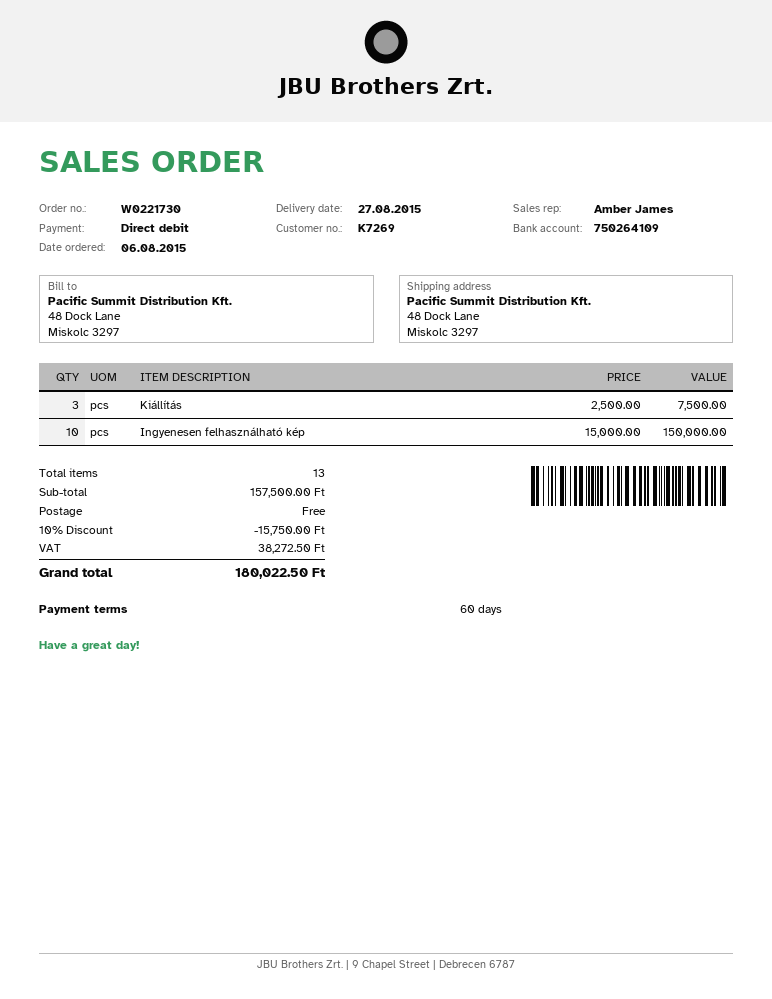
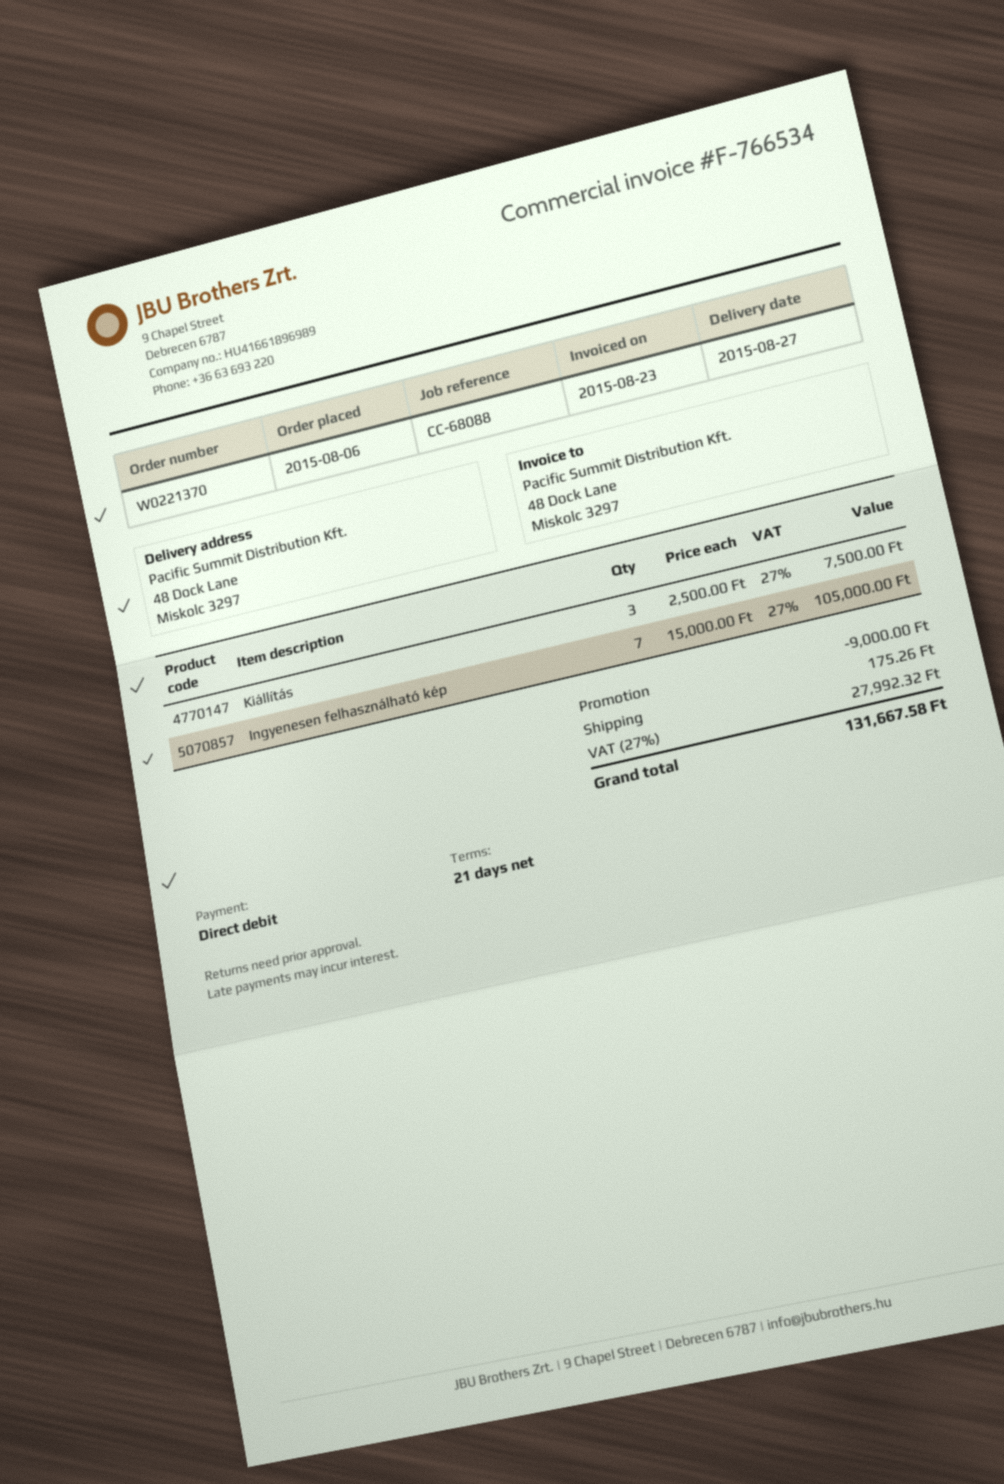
order number: W0221730 -> W0221370
payment terms: 60 days -> 21 days
Ingyenesen felhasználható kép: 10 x 15000.00 = 150000.00 -> 7 x 15000.00 = 105000.00
discount: 15750.00 -> 9000.00
shipping: 0.00 -> 175.26
tax: 38272.50 -> 27992.32
total: 180022.50 -> 131667.58

